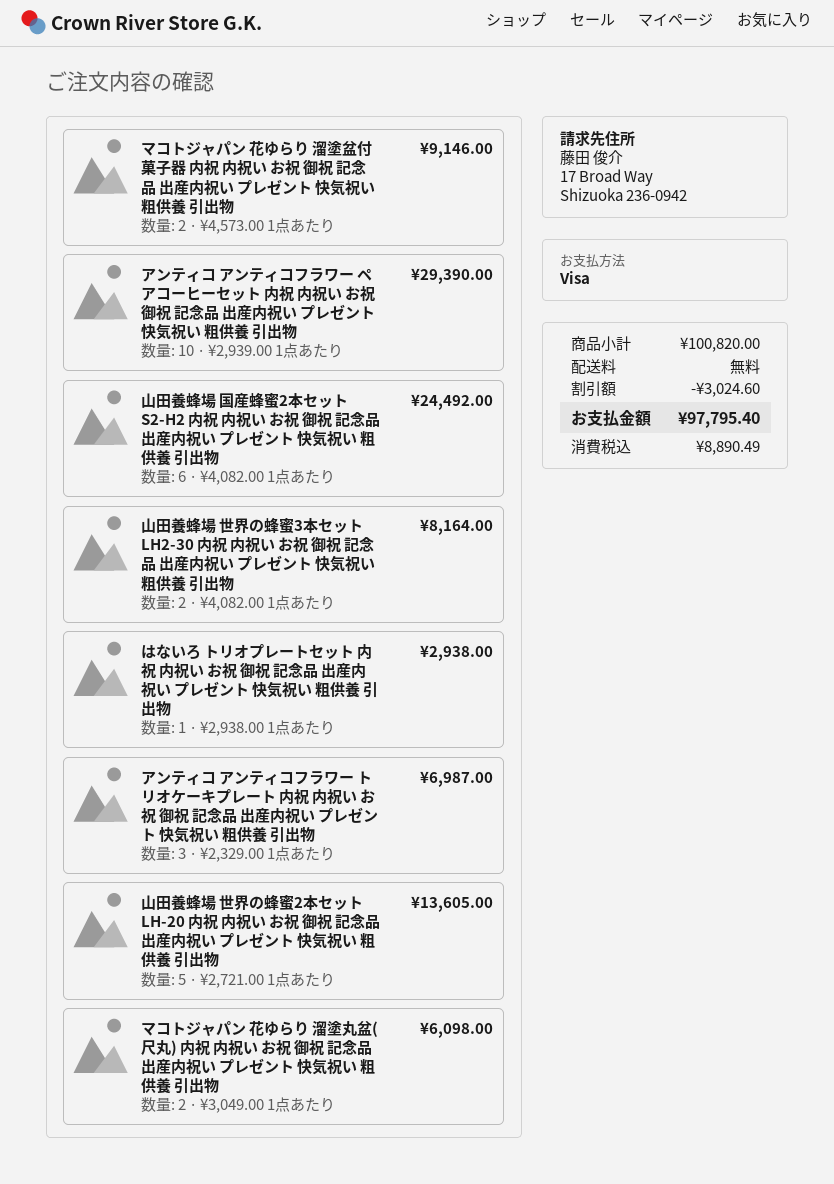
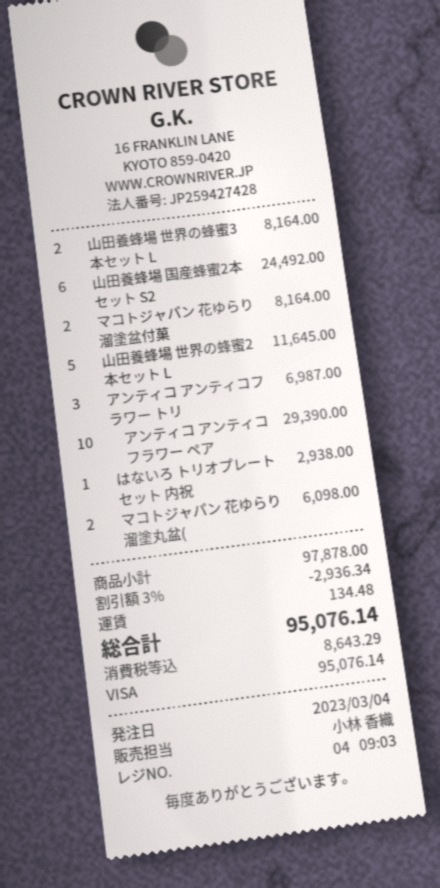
マコトジャパン 花ゆらり 溜塗盆付菓子器 内祝 内祝い お祝 御祝 記念品 出産内祝い プレゼント 快気祝い 粗供養 引出物: 2 for 9146.00 -> 2 for 8164.00
山田養蜂場 世界の蜂蜜2本セット LH-20 内祝 内祝い お祝 御祝 記念品 出産内祝い プレゼント 快気祝い 粗供養 引出物: 5 for 13605.00 -> 5 for 11645.00
subtotal: 100820.00 -> 97878.00
discount: 3024.60 -> 2936.34
shipping: 0.00 -> 134.48
tax: 8890.49 -> 8643.29
total: 97795.40 -> 95076.14

